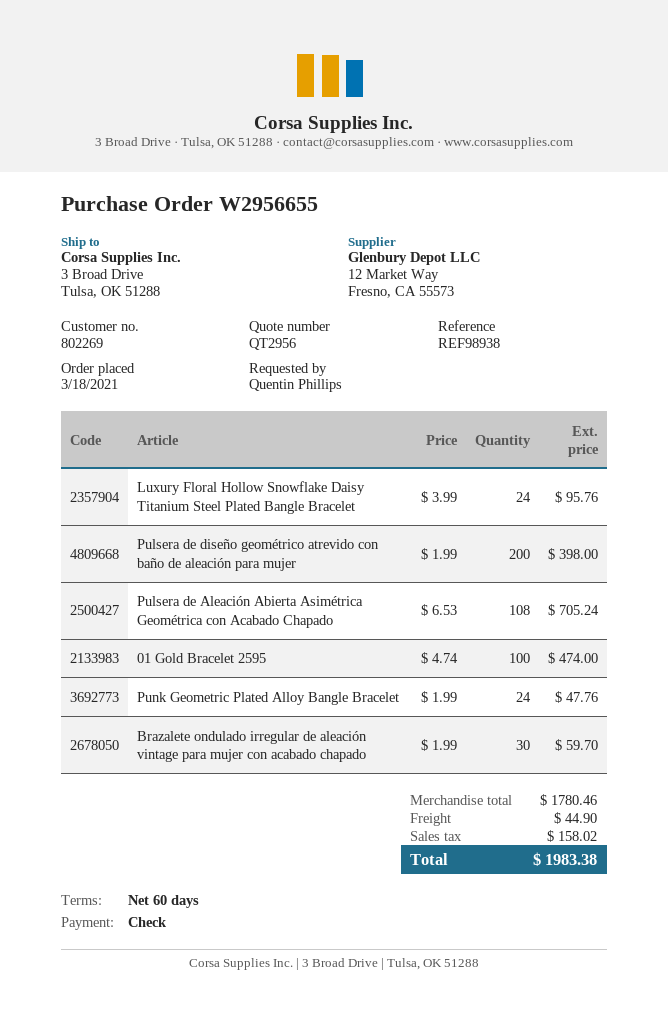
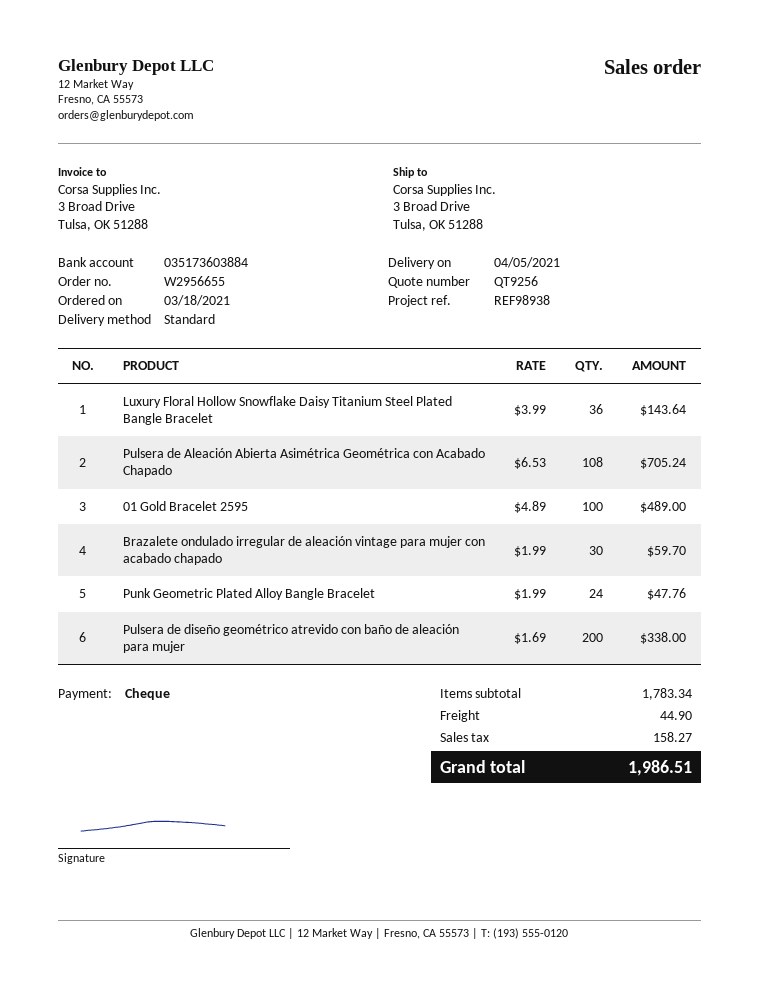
quote number: QT2956 -> QT9256
Luxury Floral Hollow Snowflake Daisy Titanium Steel Plated Bangle Bracelet: 24 x 3.99 = 95.76 -> 36 x 3.99 = 143.64
Pulsera de diseño geométrico atrevido con baño de aleación para mujer: 200 x 1.99 = 398.00 -> 200 x 1.69 = 338.00
01 Gold Bracelet 2595: 100 x 4.74 = 474.00 -> 100 x 4.89 = 489.00
subtotal: 1780.46 -> 1783.34
tax: 158.02 -> 158.27
total: 1983.38 -> 1986.51

